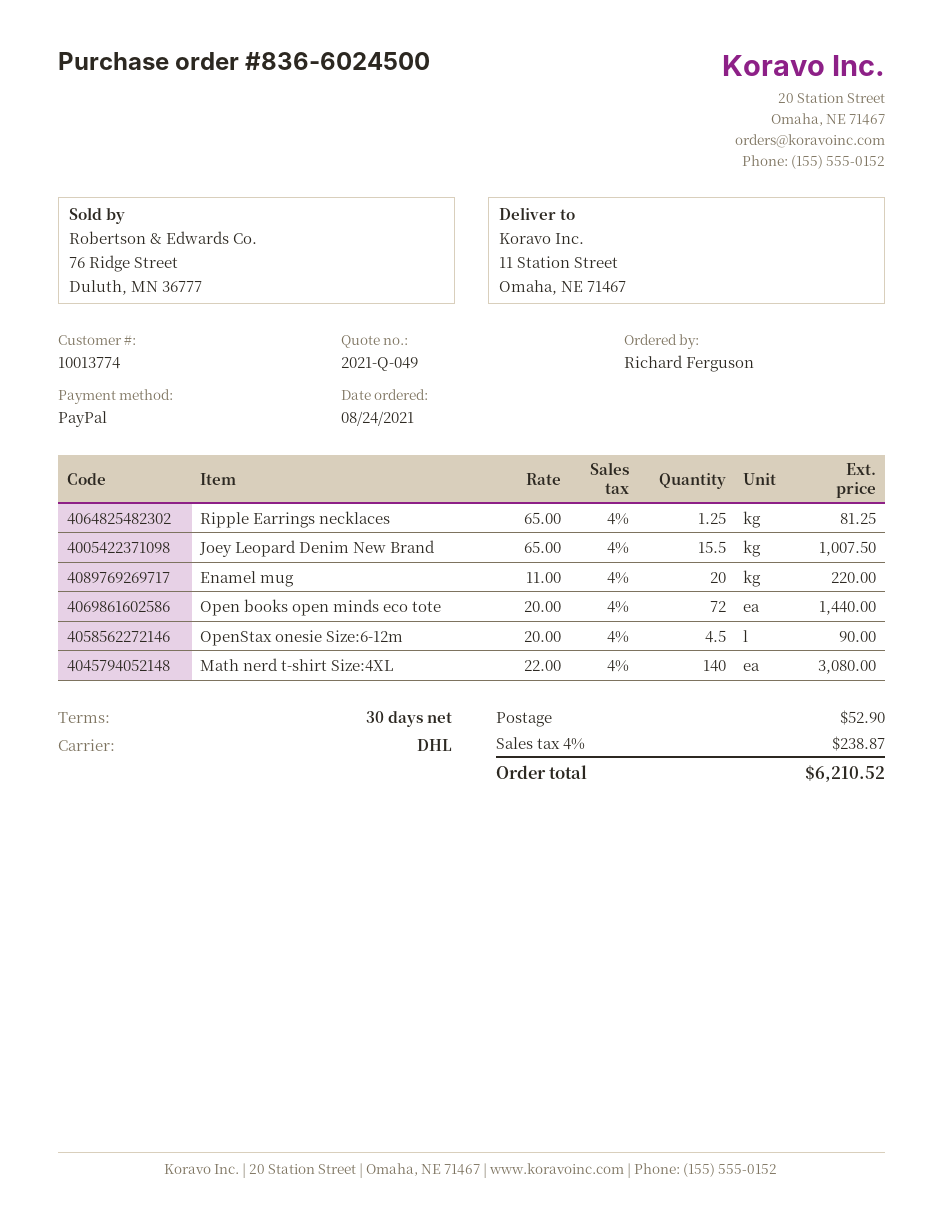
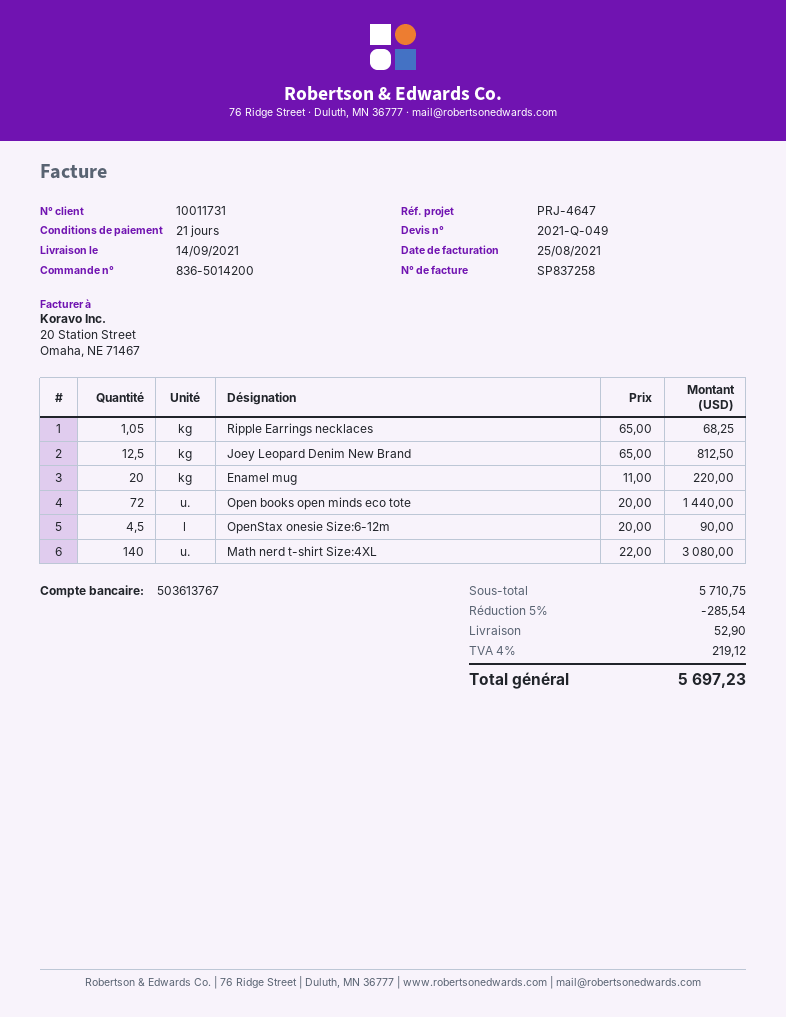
order number: 836-6024500 -> 836-5014200
payment terms: 30 days -> 21 days
customer number: 10013774 -> 10011731
Ripple Earrings necklaces: 1.25 x 65.00 = 81.25 -> 1.05 x 65.00 = 68.25
Joey Leopard Denim New Brand: 15.5 x 65.00 = 1007.50 -> 12.5 x 65.00 = 812.50
discount: none -> 5% = 285.54
tax: 4% = 238.87 -> 4% = 219.12
total: 6210.52 -> 5697.23

